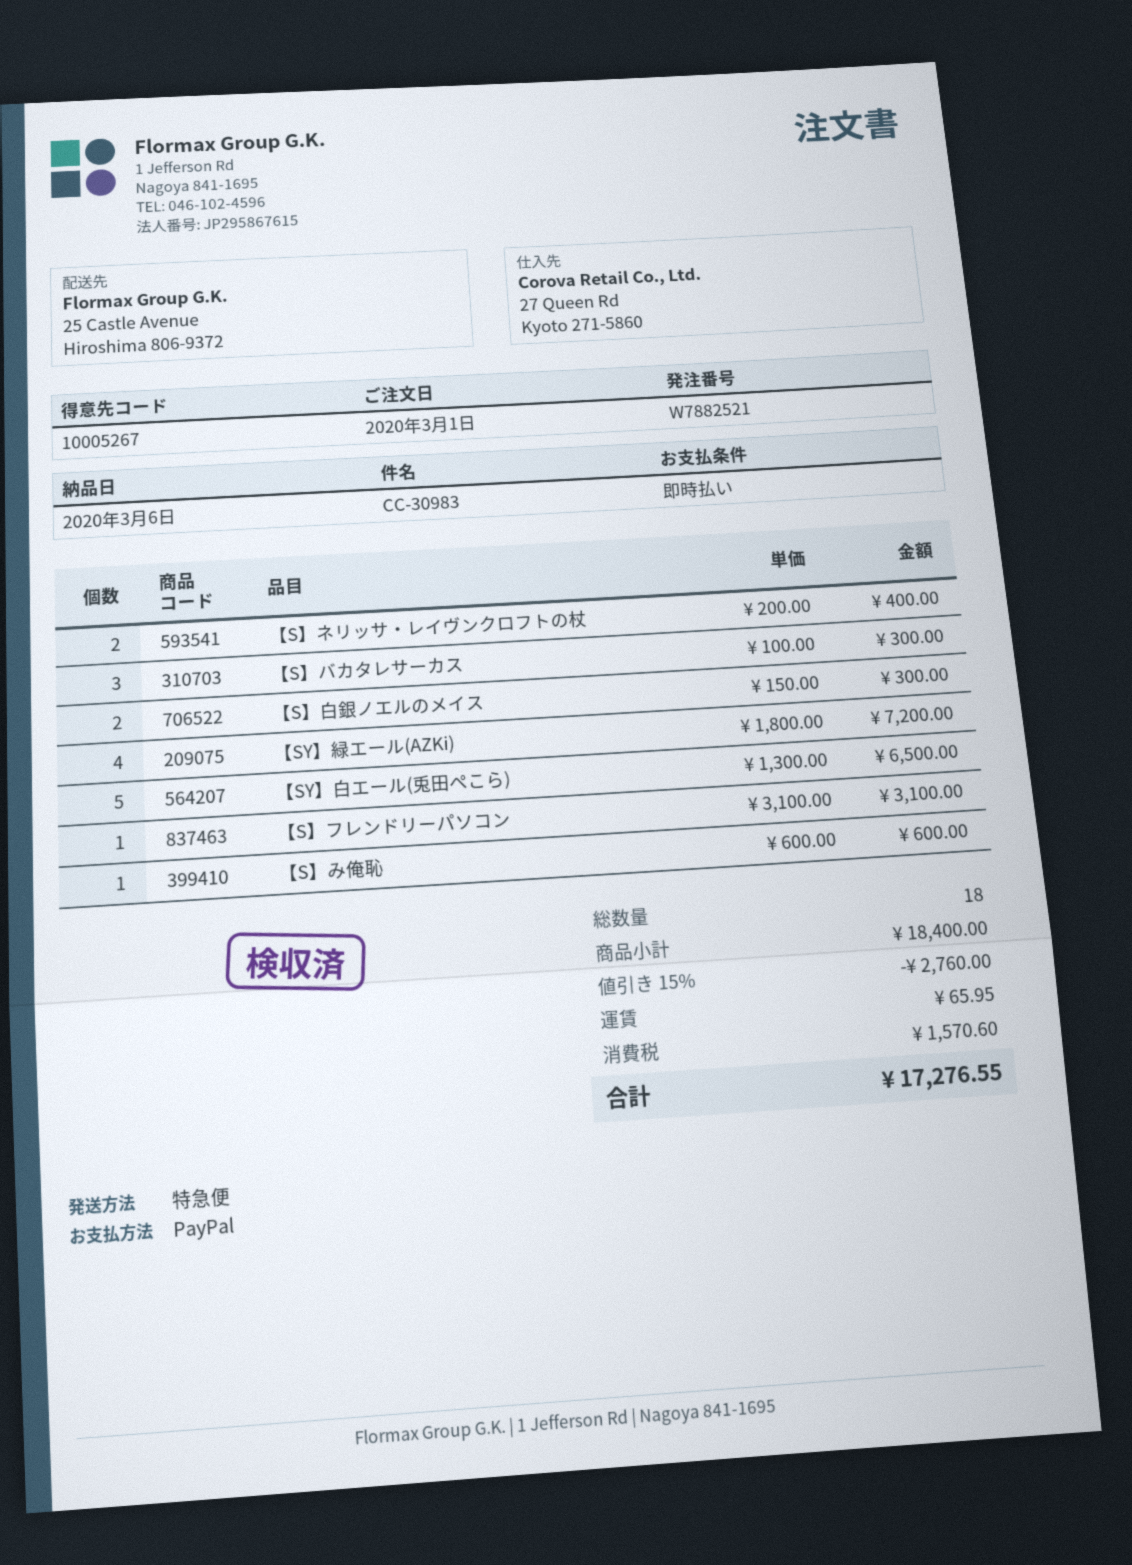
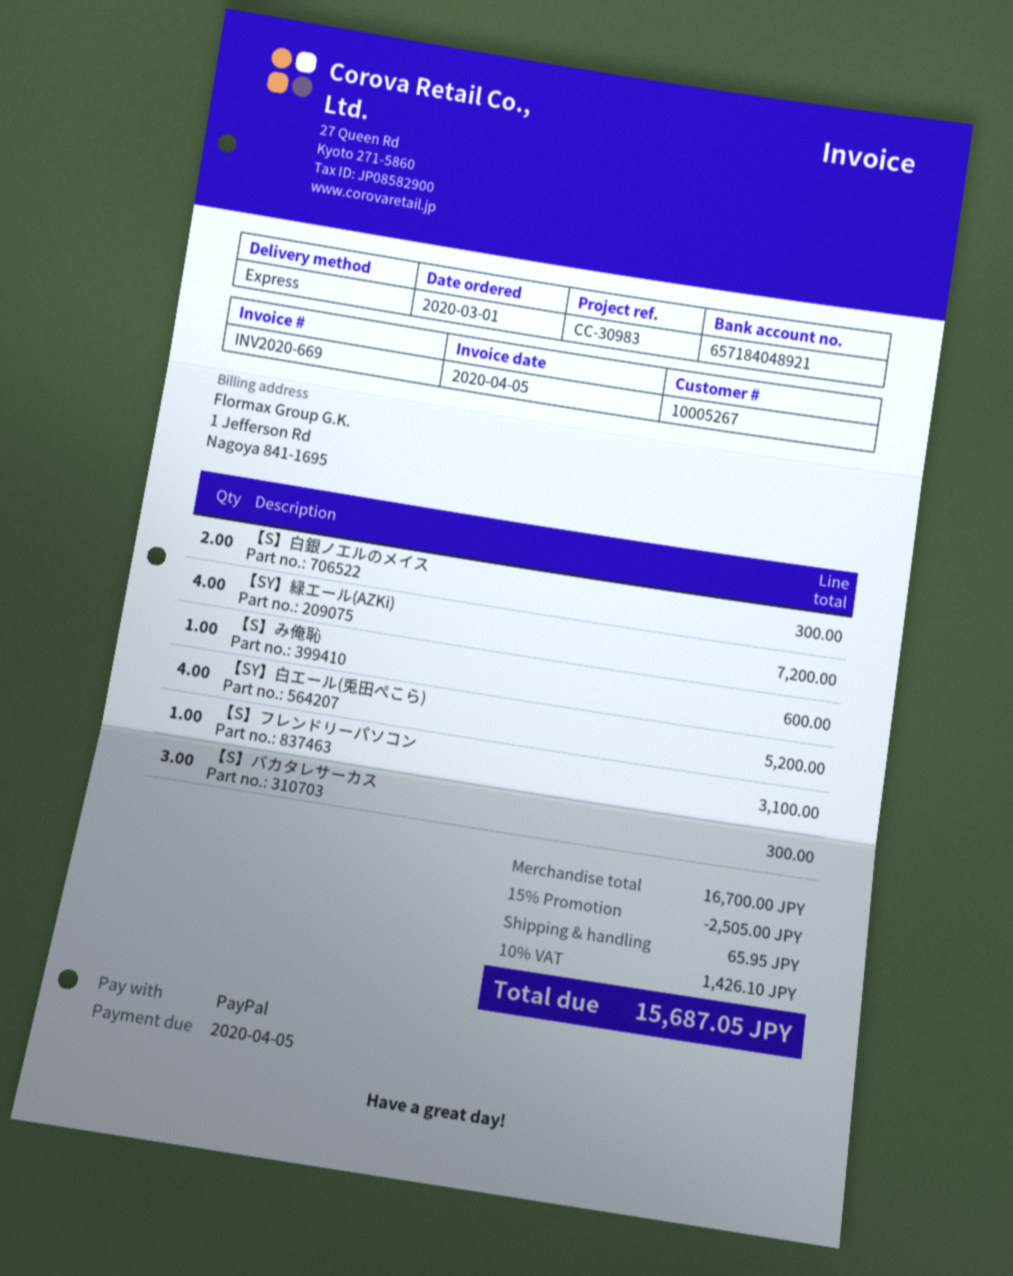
【S】ネリッサ・レイヴンクロフトの杖: 2 for 400.00 -> none
【SY】白エール(兎田ぺこら): 5 for 6500.00 -> 4 for 5200.00
subtotal: 18400.00 -> 16700.00
discount: 15% = 2760.00 -> 15% = 2505.00
tax: 1570.60 -> 1426.10
total: 17276.55 -> 15687.05

